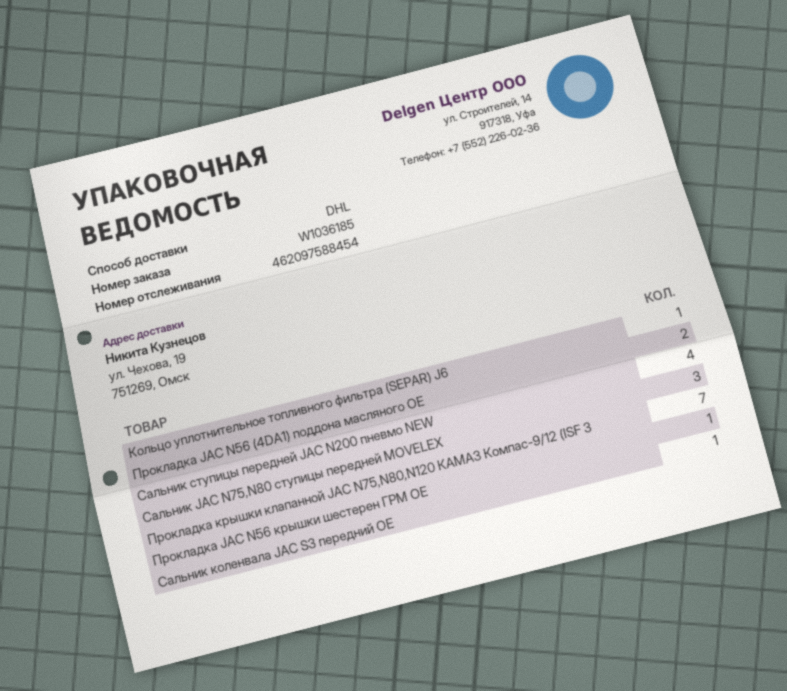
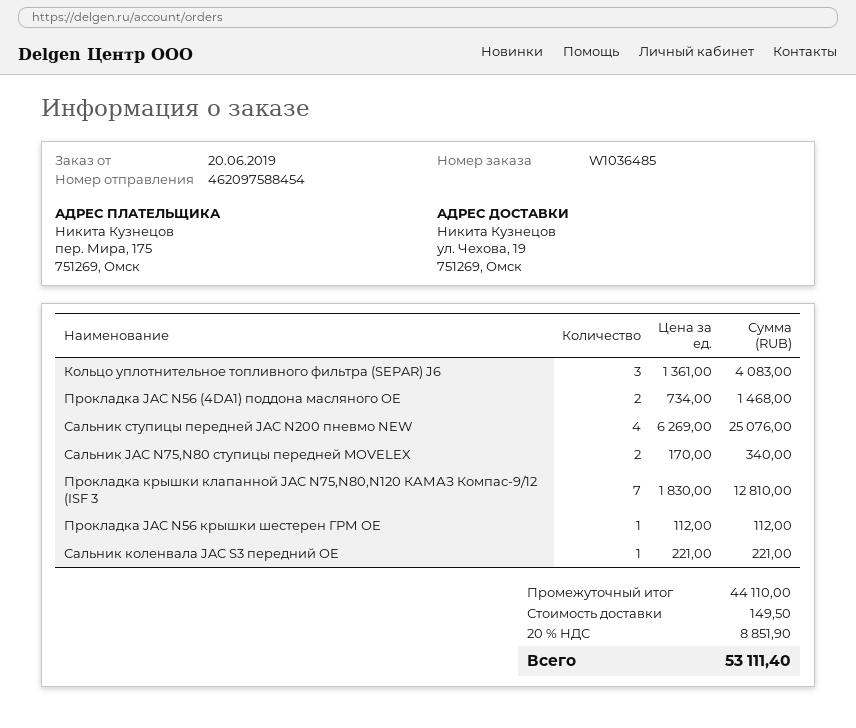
order number: W1036185 -> W1036485
Кольцо уплотнительное топливного фильтра (SEPAR) J6: 1 -> 3
Сальник JAC N75,N80 ступицы передней MOVELEX: 3 -> 2

